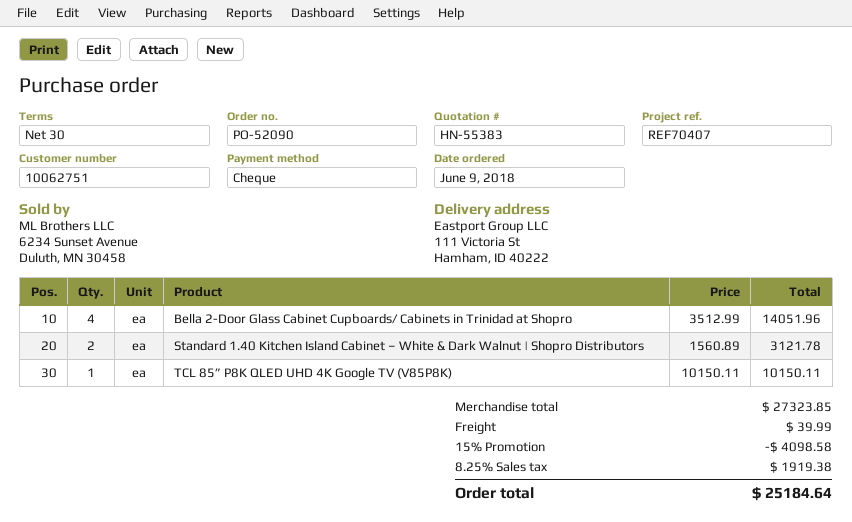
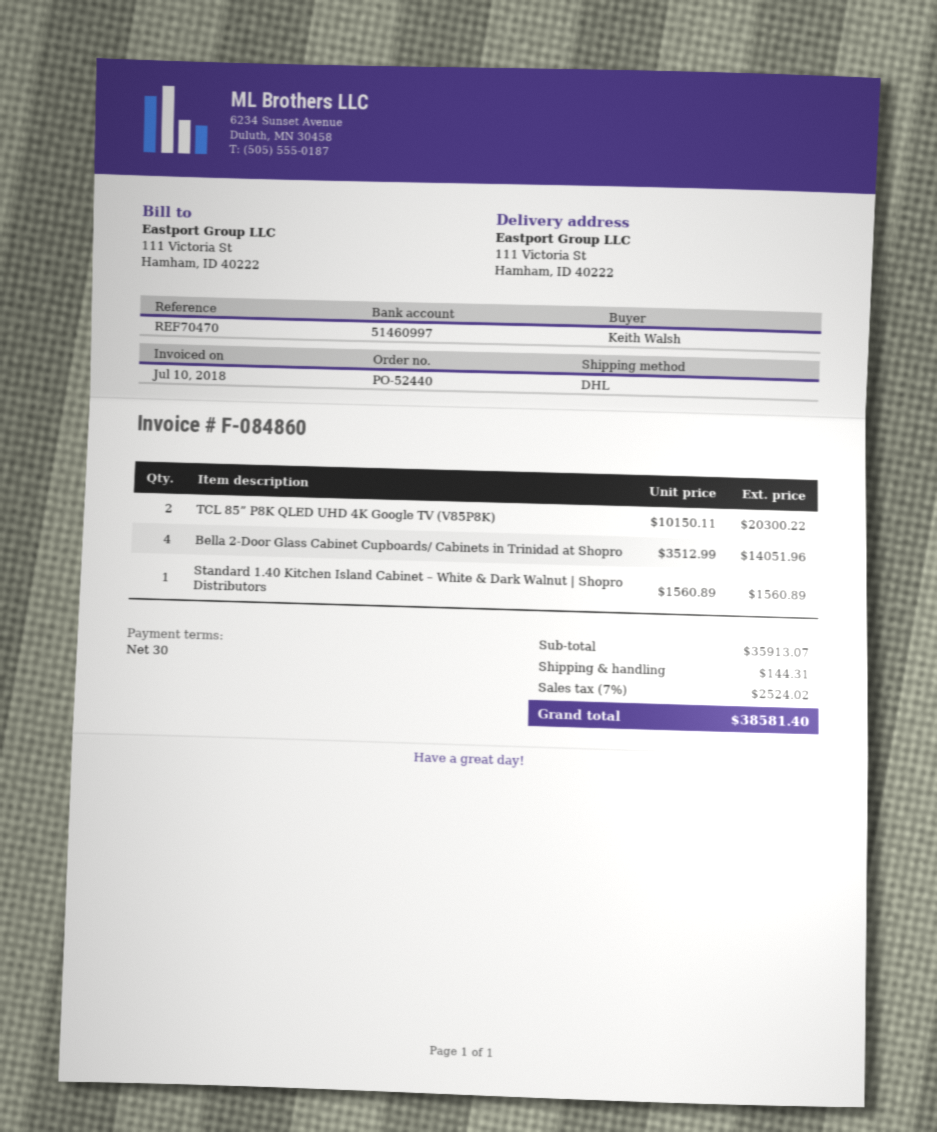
order number: PO-52090 -> PO-52440
reference: REF70407 -> REF70470
Standard 1.40 Kitchen Island Cabinet – White & Dark Walnut | Shopro Distributors: 2 x 1560.89 = 3121.78 -> 1 x 1560.89 = 1560.89
TCL 85” P8K QLED UHD 4K Google TV (V85P8K): 1 x 10150.11 = 10150.11 -> 2 x 10150.11 = 20300.22
subtotal: 27323.85 -> 35913.07
discount: 15% = 4098.58 -> none
shipping: 39.99 -> 144.31
tax: 8.25% = 1919.38 -> 7% = 2524.02
total: 25184.64 -> 38581.40

